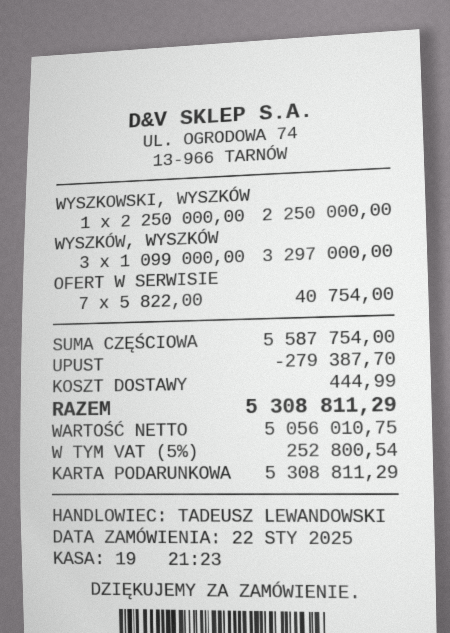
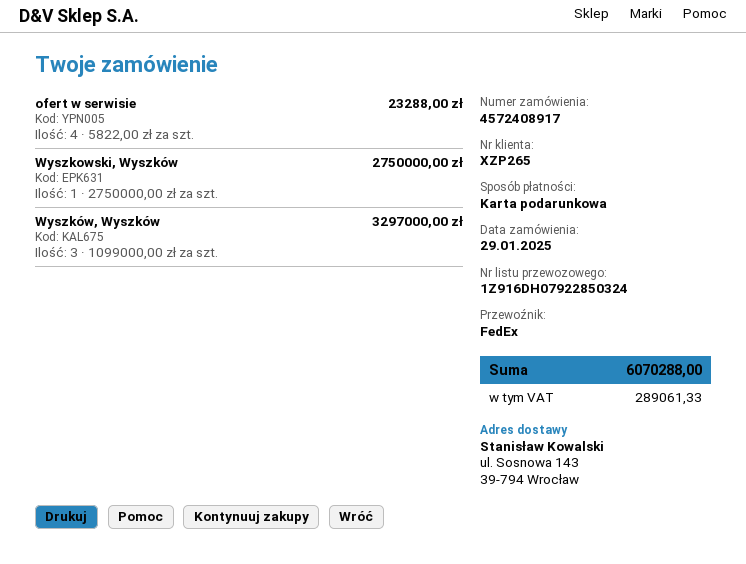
order date: 2025-01-22 -> 2025-01-29
WYSZKOWSKI, WYSZKÓW: 1 x 2250000.00 = 2250000.00 -> 1 x 2750000.00 = 2750000.00
OFERT W SERWISIE: 7 x 5822.00 = 40754.00 -> 4 x 5822.00 = 23288.00
discount: 279387.70 -> none
shipping: 444.99 -> none
tax: 252800.54 -> 289061.33
total: 5308811.29 -> 6070288.00

